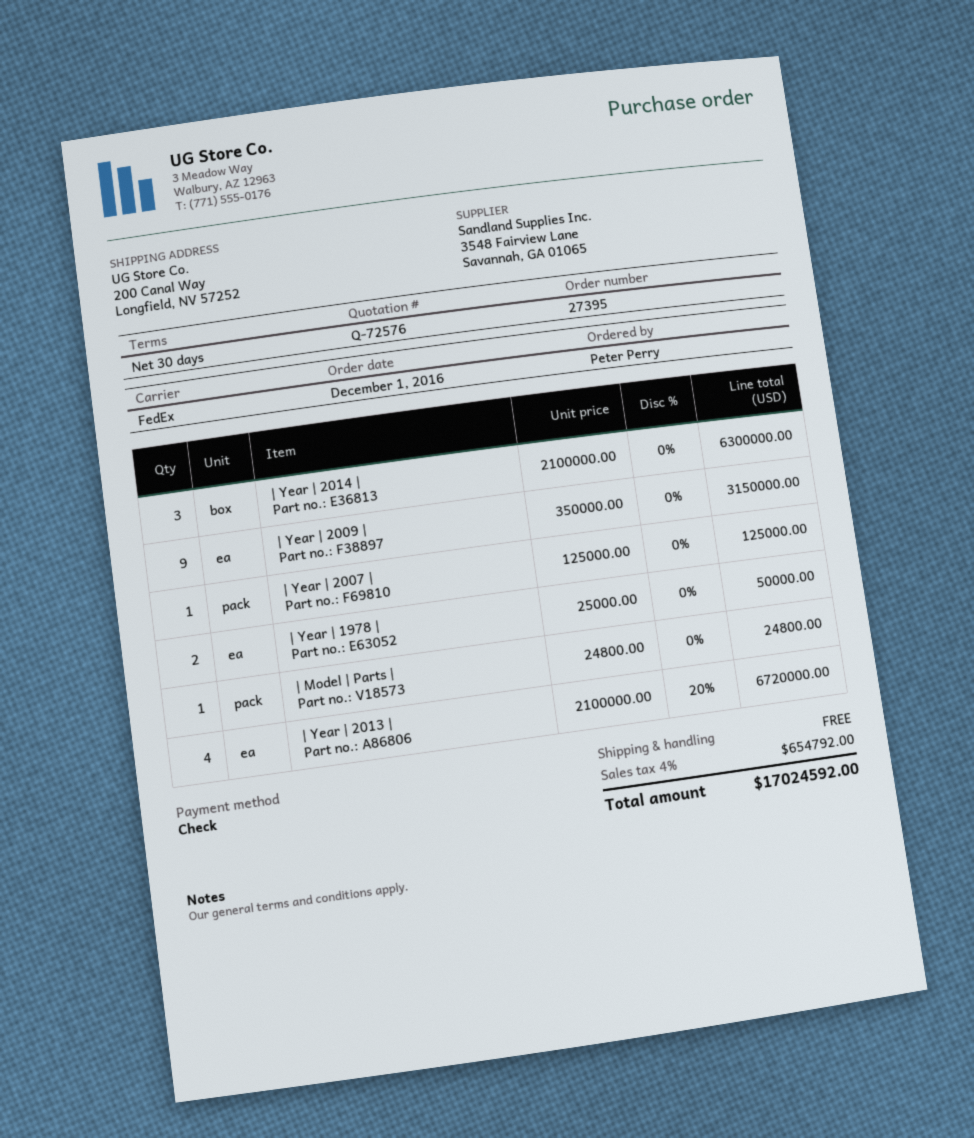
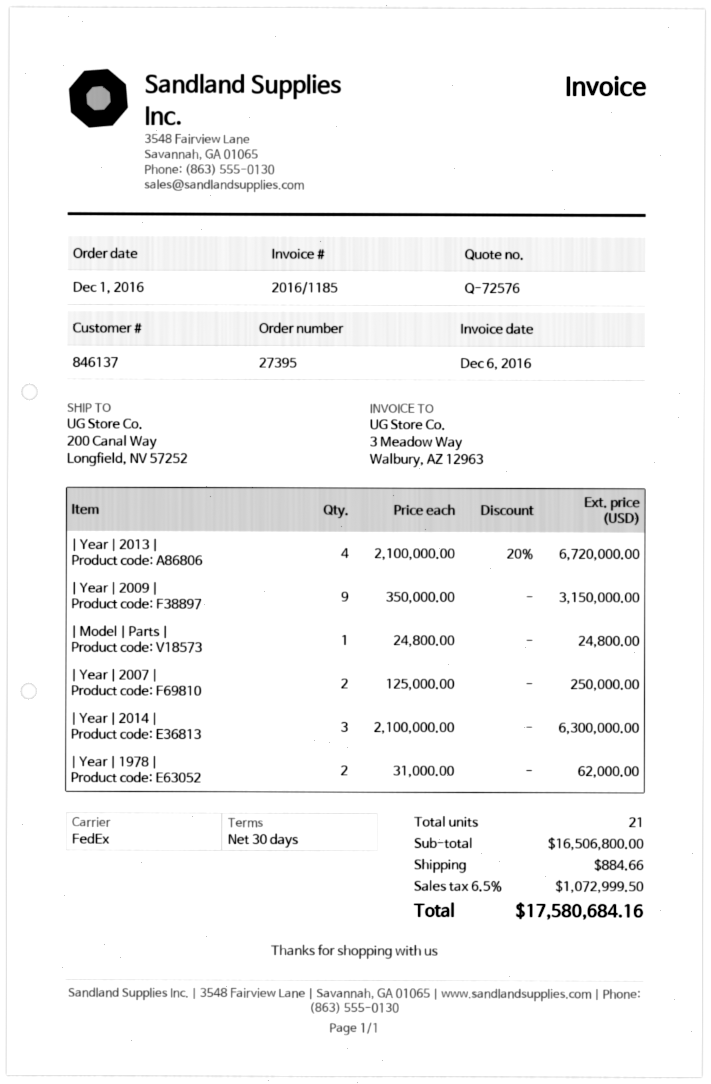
| Year | 2007 |: 1 x 125000.00 = 125000.00 -> 2 x 125000.00 = 250000.00
| Year | 1978 |: 2 x 25000.00 = 50000.00 -> 2 x 31000.00 = 62000.00
shipping: 0.00 -> 884.66
tax: 4% = 654792.00 -> 6.5% = 1072999.50
total: 17024592.00 -> 17580684.16

